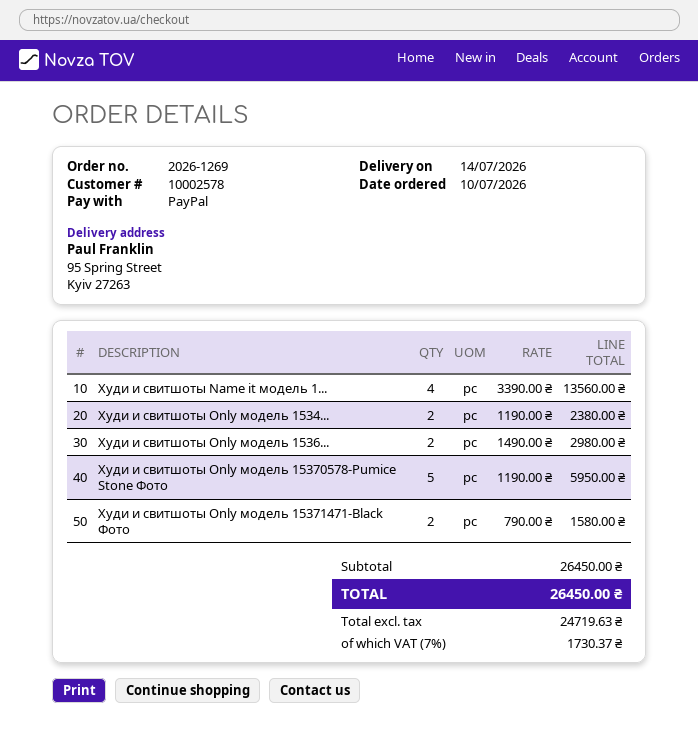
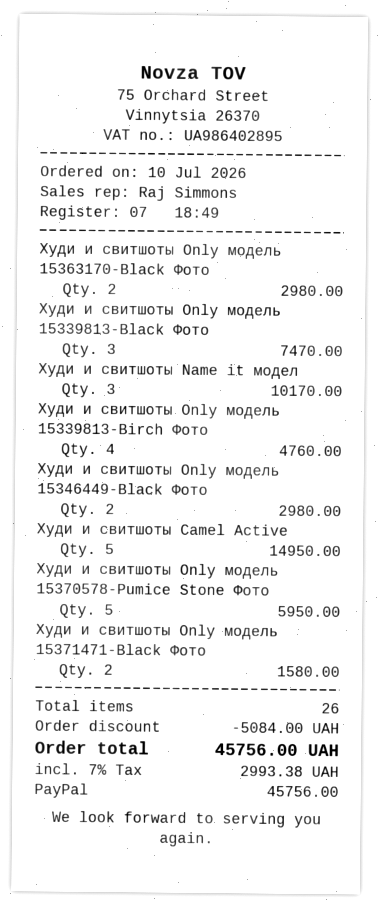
Худи и свитшоты Name it модель 1...: 4 for 13560.00 -> 3 for 10170.00
Худи и свитшоты Only модель 1534...: 2 for 2380.00 -> 2 for 2980.00
Худи и свитшоты Only модель 15339813-Black Фото: none -> 3 for 7470.00
Худи и свитшоты Only модель 15339813-Birch Фото: none -> 4 for 4760.00
Худи и свитшоты Camel Active: none -> 5 for 14950.00
discount: none -> 5084.00
tax: 7% = 1730.37 -> 7% = 2993.38
total: 26450.00 -> 45756.00

